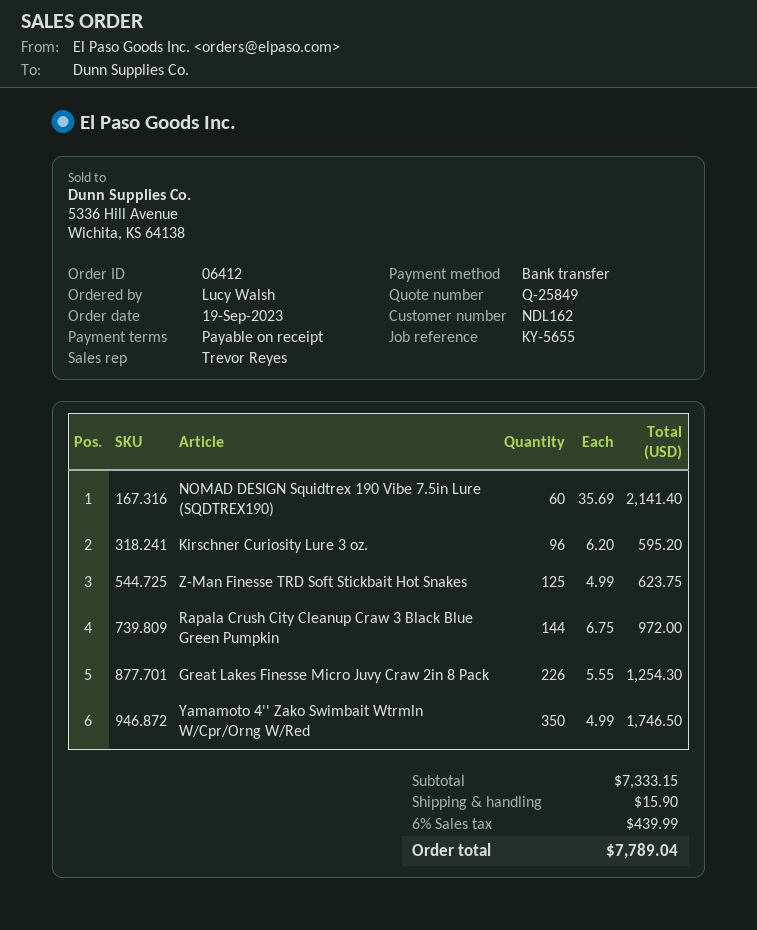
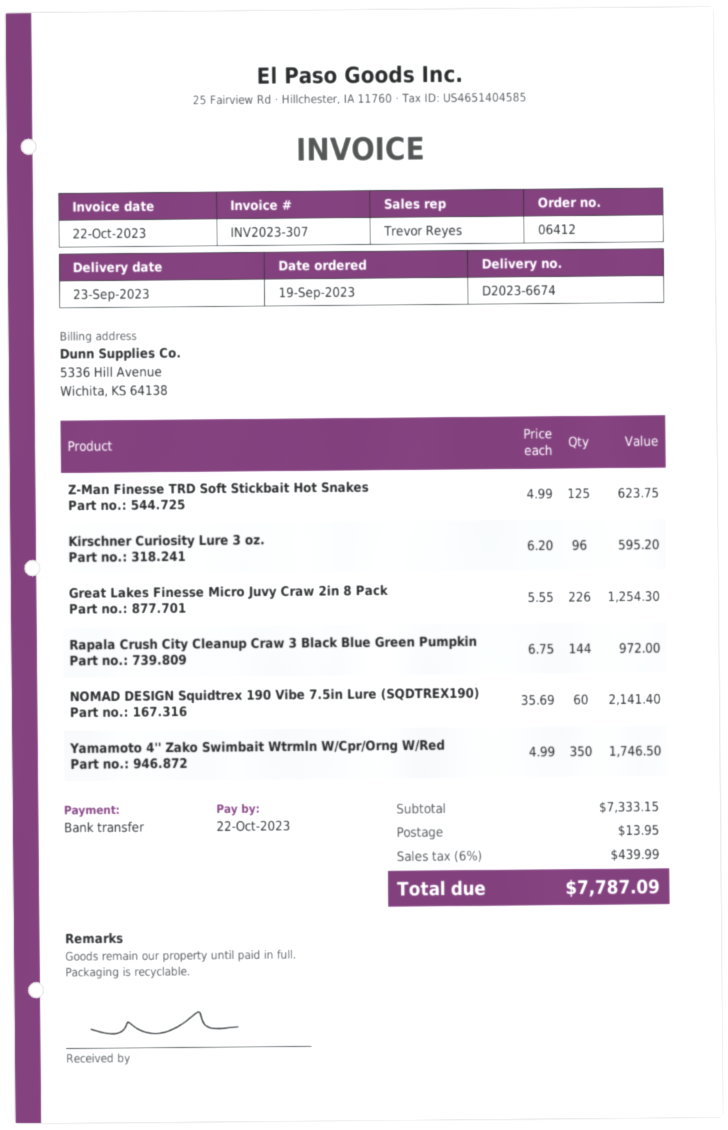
shipping: 15.90 -> 13.95
total: 7789.04 -> 7787.09

